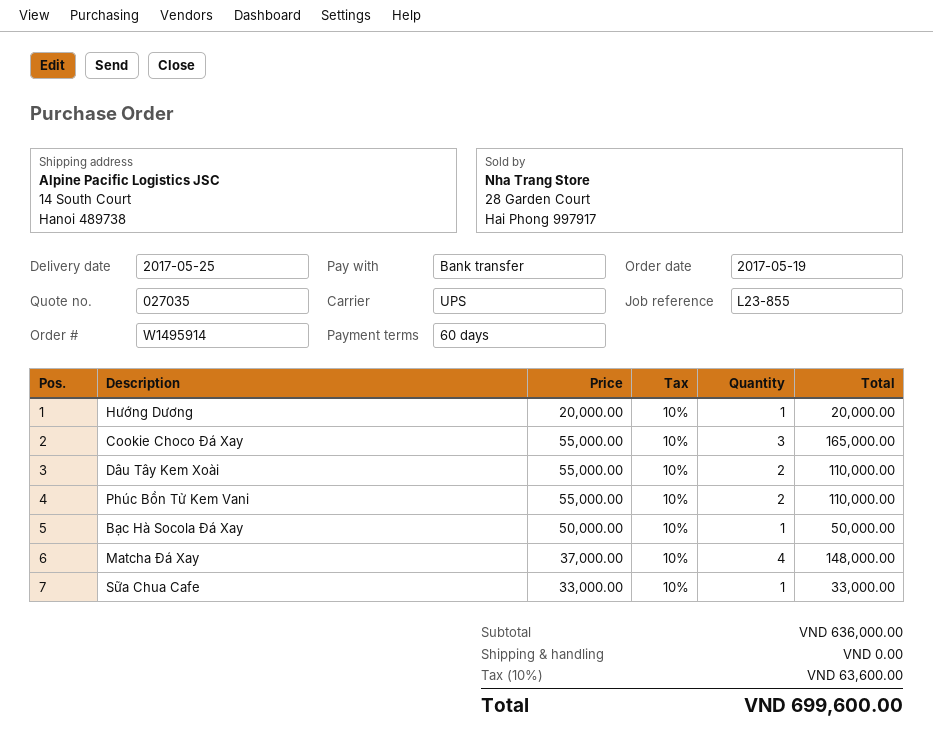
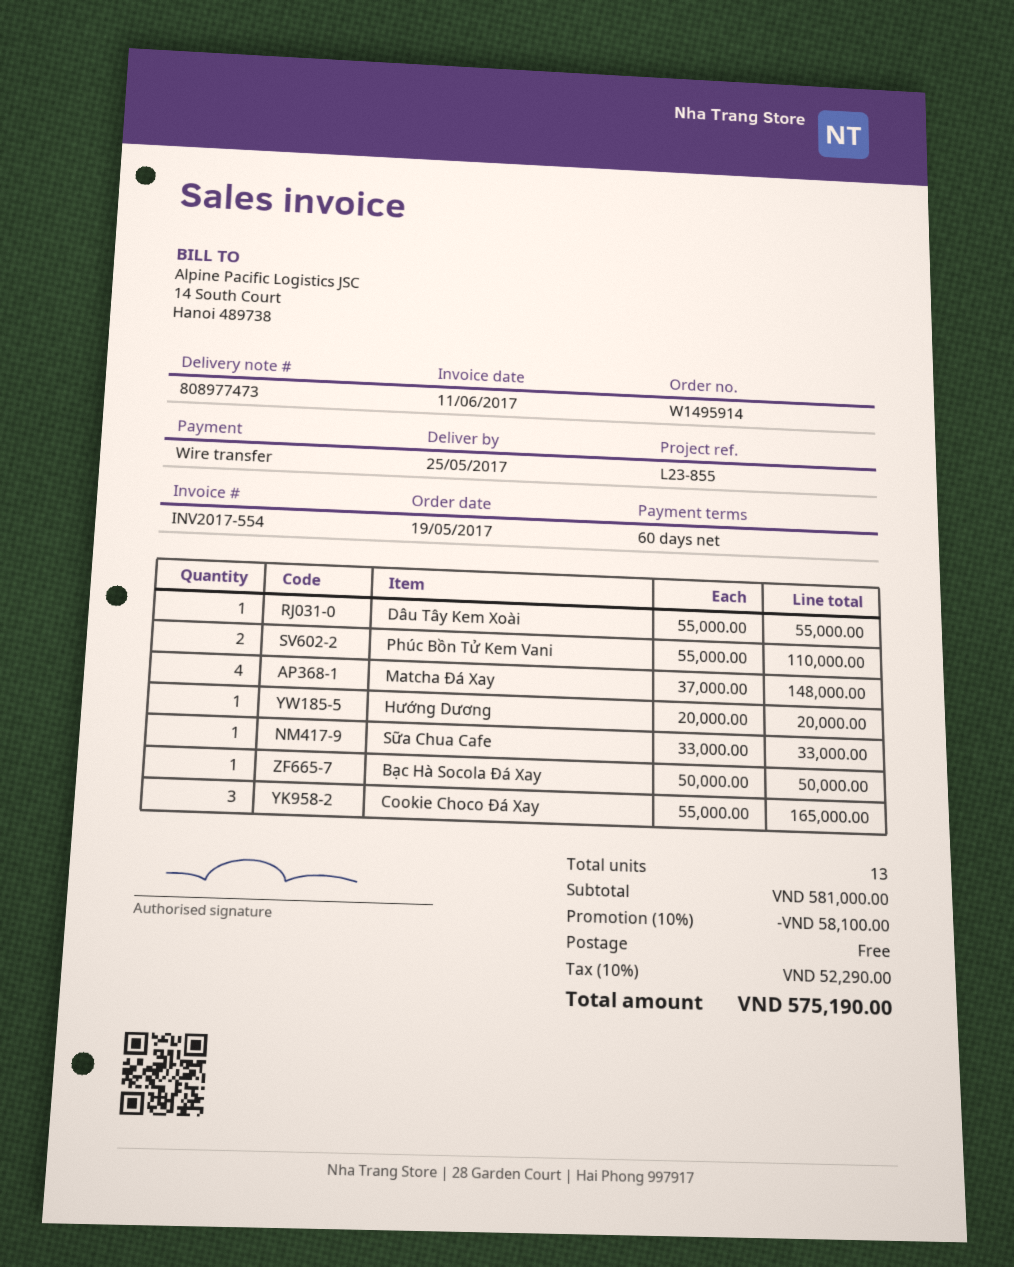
Dâu Tây Kem Xoài: 2 x 55000.00 = 110000.00 -> 1 x 55000.00 = 55000.00
subtotal: 636000.00 -> 581000.00
discount: none -> 10% = 58100.00
tax: 10% = 63600.00 -> 10% = 52290.00
total: 699600.00 -> 575190.00

